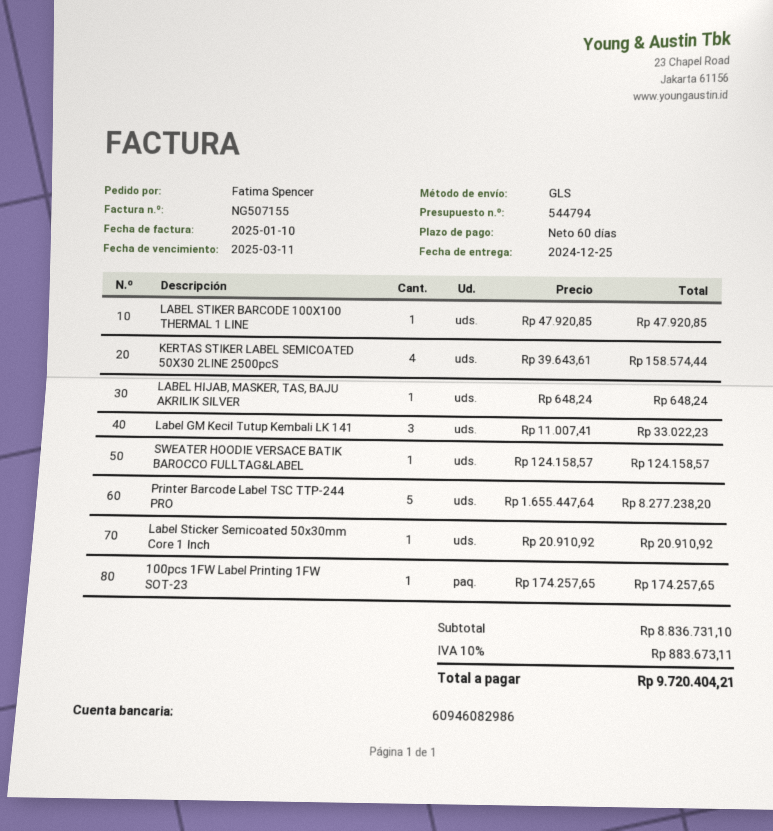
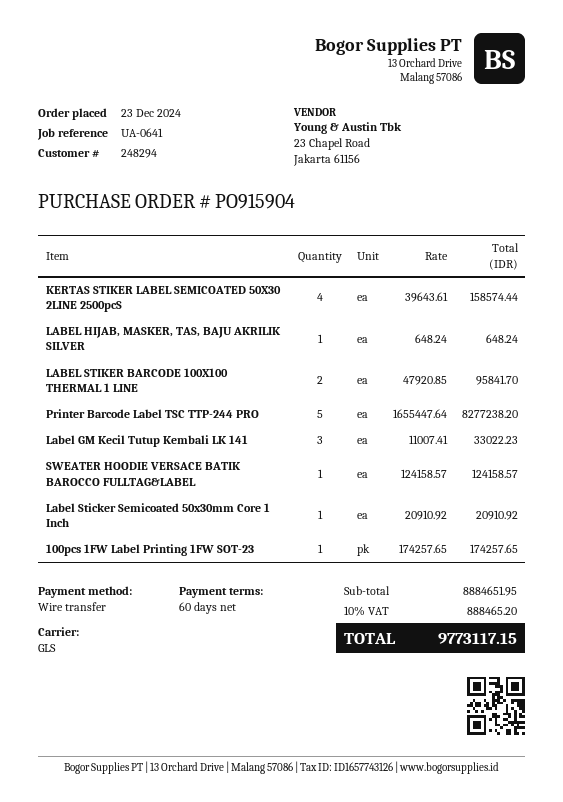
LABEL STIKER BARCODE 100X100 THERMAL 1 LINE: 1 x 47920.85 = 47920.85 -> 2 x 47920.85 = 95841.70
subtotal: 8836731.10 -> 8884651.95
tax: 10% = 883673.11 -> 10% = 888465.20
total: 9720404.21 -> 9773117.15

